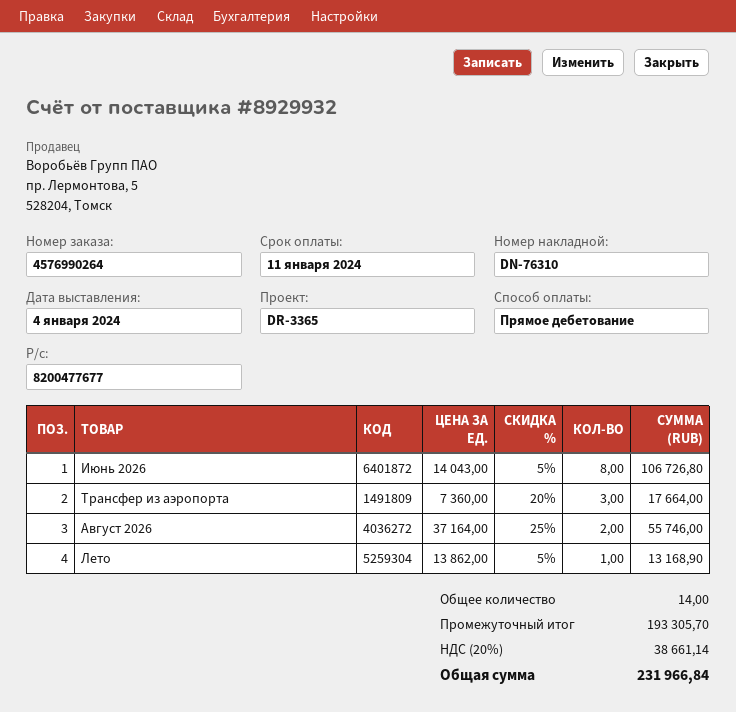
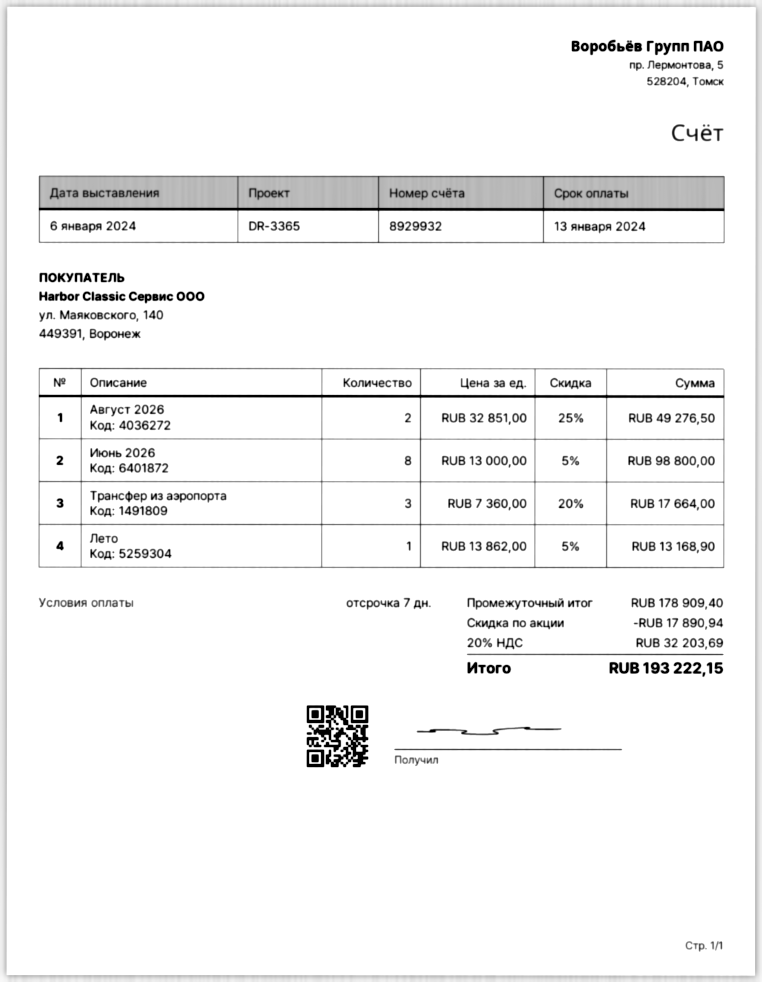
invoice date: 2024-01-04 -> 2024-01-06
due date: 2024-01-11 -> 2024-01-13
Июнь 2026: 8 x 14043.00 - 5% = 106726.80 -> 8 x 13000.00 - 5% = 98800.00
Август 2026: 2 x 37164.00 - 25% = 55746.00 -> 2 x 32851.00 - 25% = 49276.50
subtotal: 193305.70 -> 178909.40
discount: none -> 17890.94
tax: 20% = 38661.14 -> 20% = 32203.69
total: 231966.84 -> 193222.15

